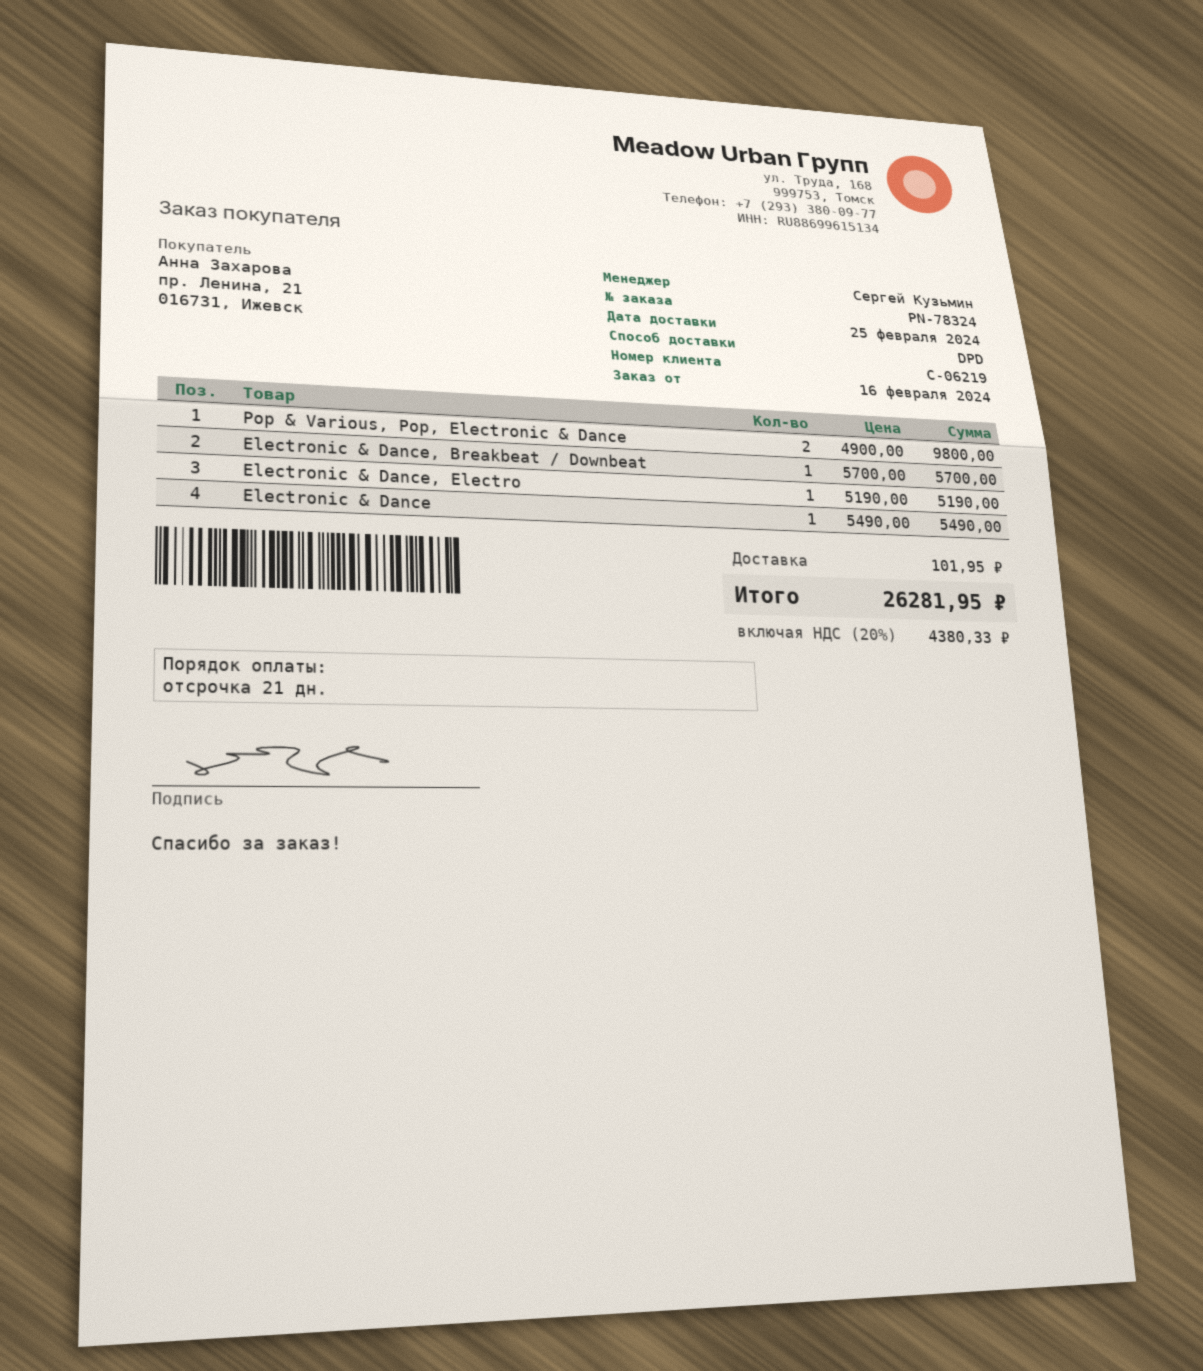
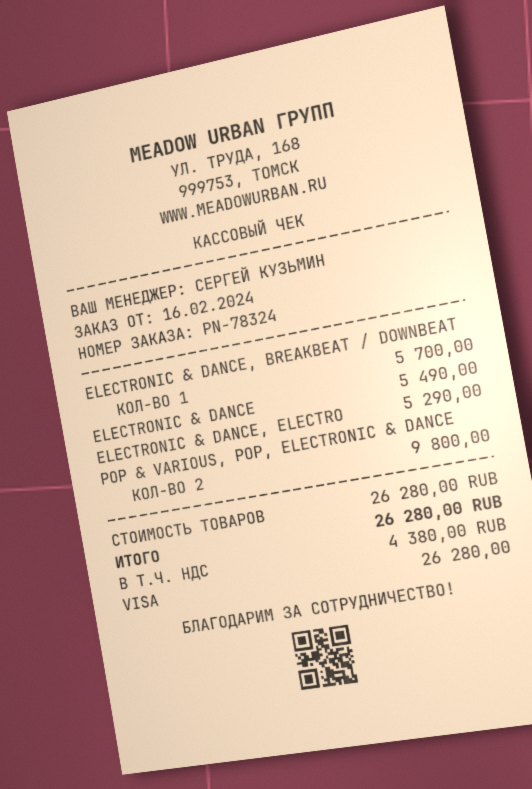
Electronic & Dance, Electro: 1 for 5190.00 -> 1 for 5290.00
shipping: 101.95 -> none
tax: 4380.33 -> 4380.00
total: 26281.95 -> 26280.00

